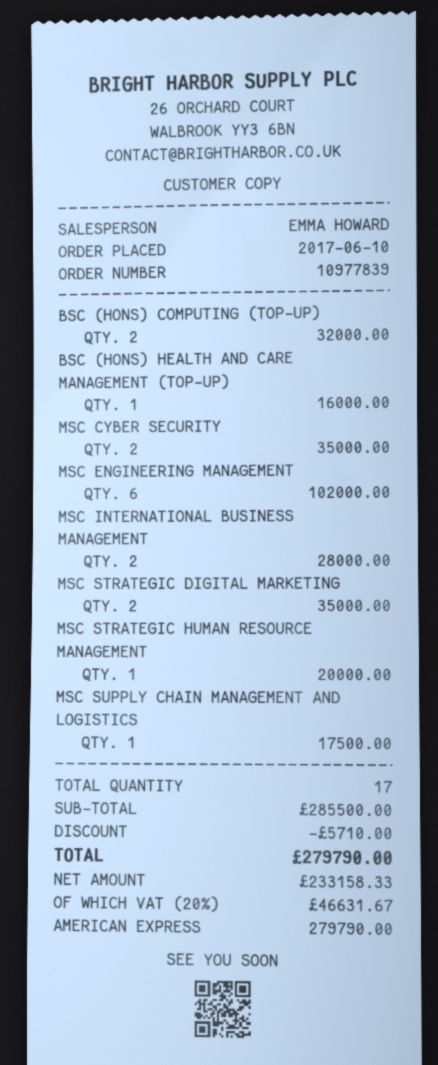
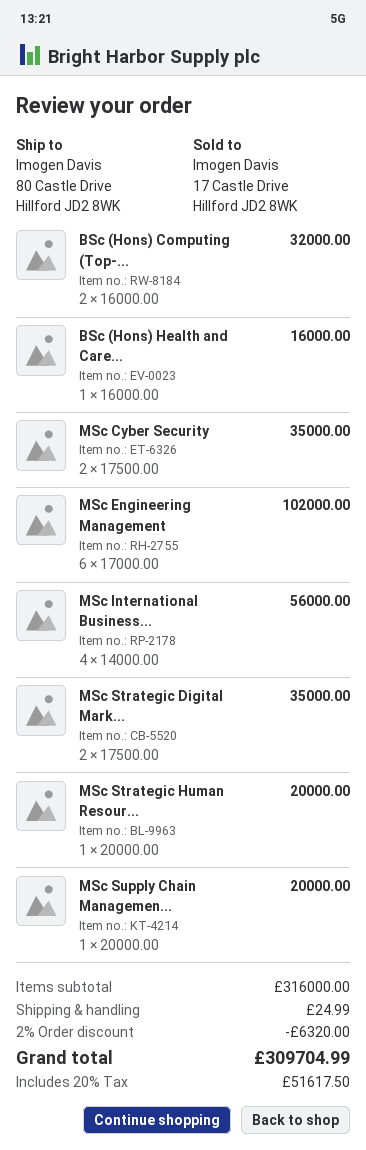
MSC INTERNATIONAL BUSINESS MANAGEMENT: 2 for 28000.00 -> 4 for 56000.00
MSC SUPPLY CHAIN MANAGEMENT AND LOGISTICS: 1 for 17500.00 -> 1 for 20000.00
subtotal: 285500.00 -> 316000.00
discount: 5710.00 -> 6320.00
shipping: none -> 24.99
tax: 20% = 46631.67 -> 20% = 51617.50
total: 279790.00 -> 309704.99

